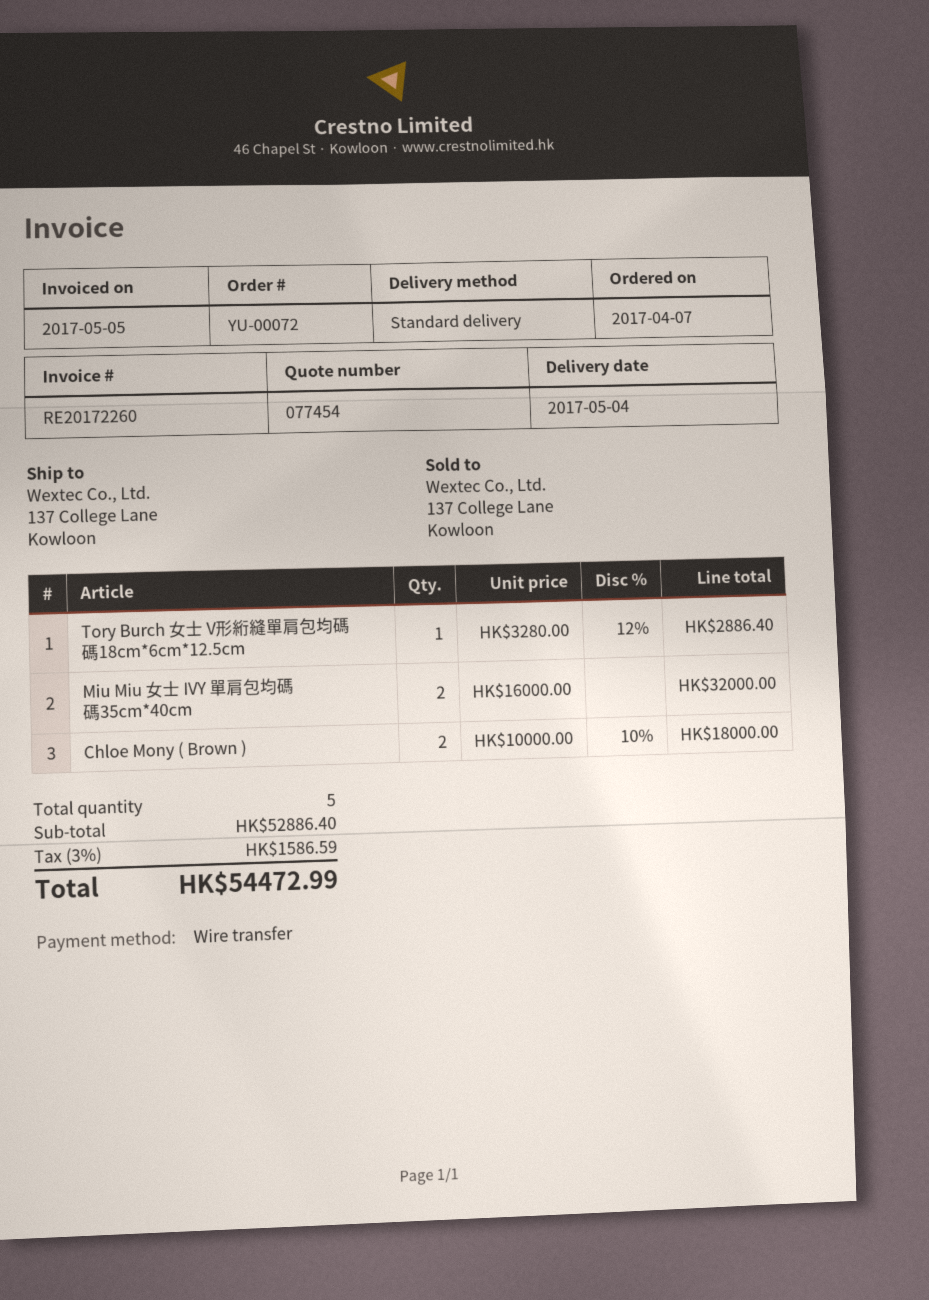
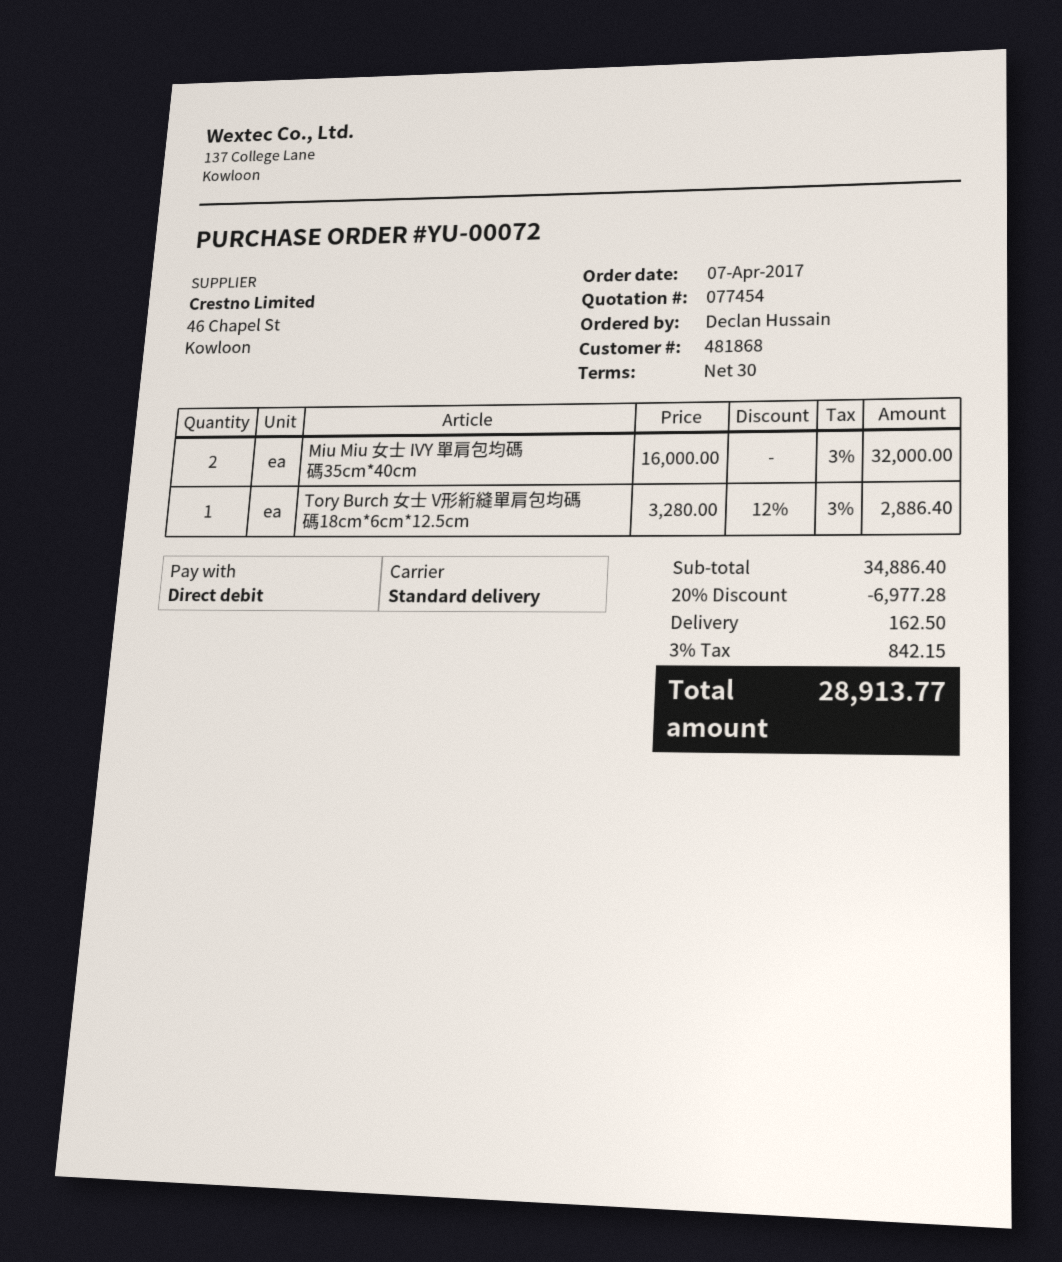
payment method: bank transfer -> direct debit
Chloe Mony ( Brown ): 2 x 10000.00 - 10% = 18000.00 -> none
subtotal: 52886.40 -> 34886.40
discount: none -> 20% = 6977.28
shipping: none -> 162.50
tax: 3% = 1586.59 -> 3% = 842.15
total: 54472.99 -> 28913.77

